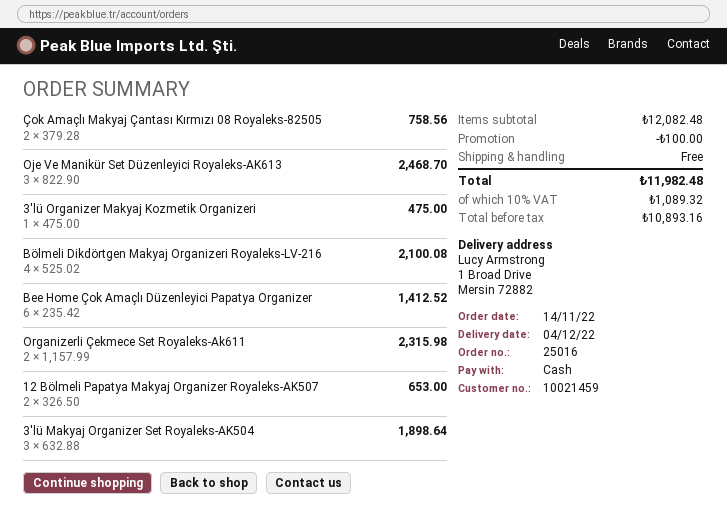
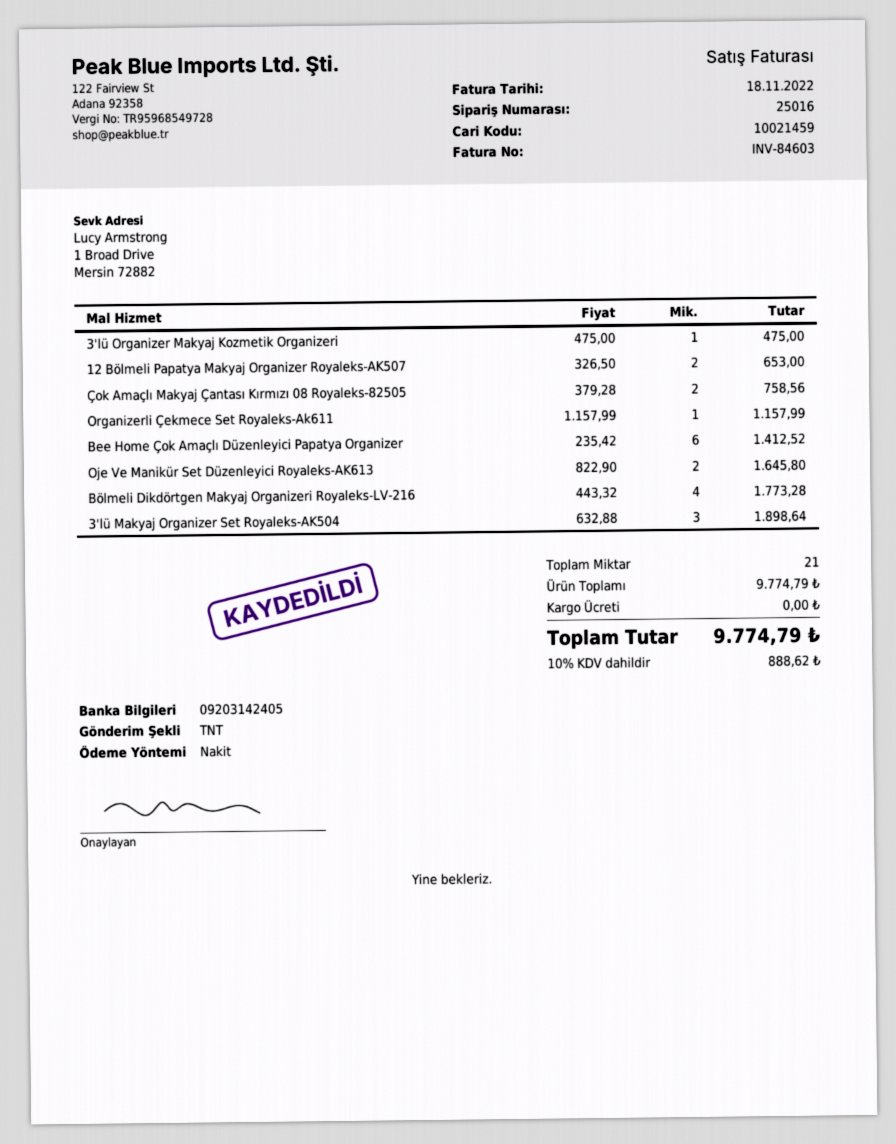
Oje Ve Manikür Set Düzenleyici Royaleks-AK613: 3 x 822.90 = 2468.70 -> 2 x 822.90 = 1645.80
Bölmeli Dikdörtgen Makyaj Organizeri Royaleks-LV-216: 4 x 525.02 = 2100.08 -> 4 x 443.32 = 1773.28
Organizerli Çekmece Set Royaleks-Ak611: 2 x 1157.99 = 2315.98 -> 1 x 1157.99 = 1157.99
subtotal: 12082.48 -> 9774.79
discount: 100.00 -> none
tax: 10% = 1089.32 -> 10% = 888.62
total: 11982.48 -> 9774.79

